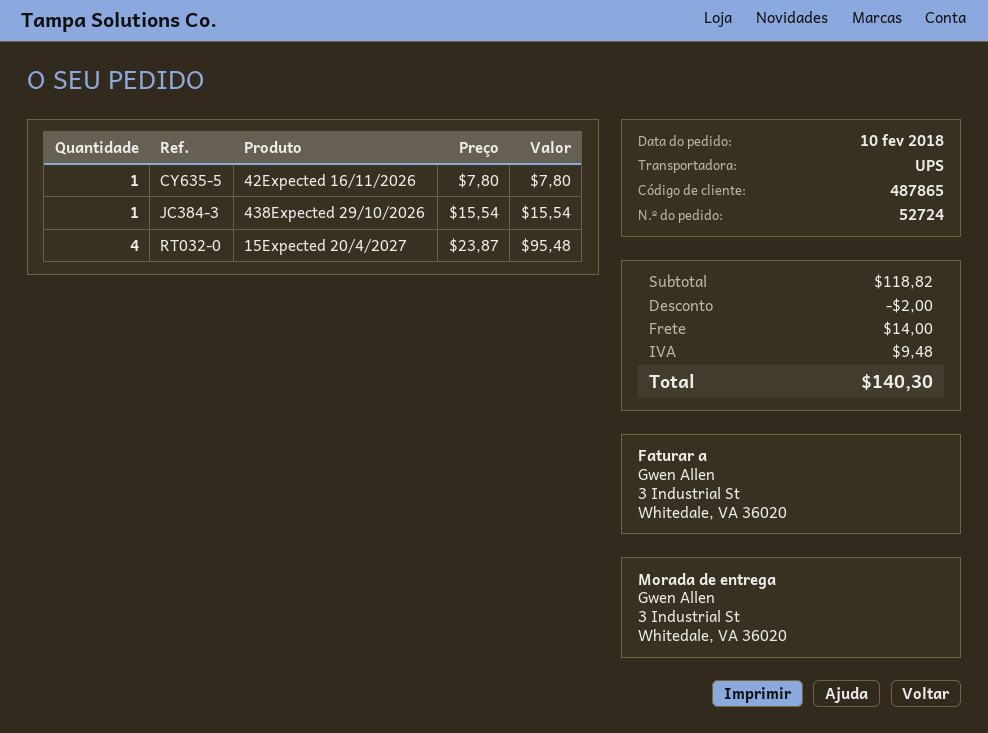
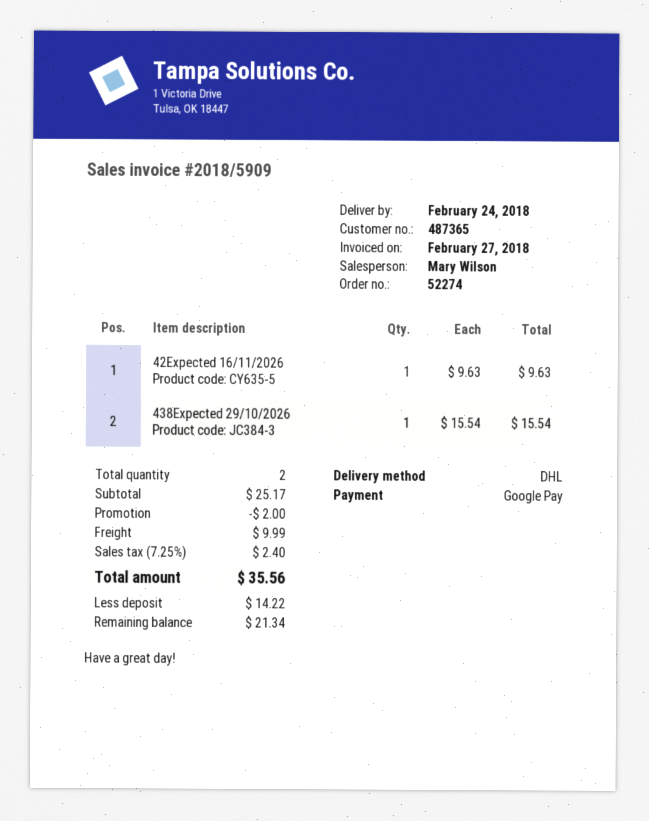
order number: 52724 -> 52274
customer number: 487865 -> 487365
shipping method: UPS -> DHL
42Expected 16/11/2026: 1 x 7.80 = 7.80 -> 1 x 9.63 = 9.63
15Expected 20/4/2027: 4 x 23.87 = 95.48 -> none
subtotal: 118.82 -> 25.17
shipping: 14.00 -> 9.99
tax: 9.48 -> 2.40
total: 140.30 -> 35.56

